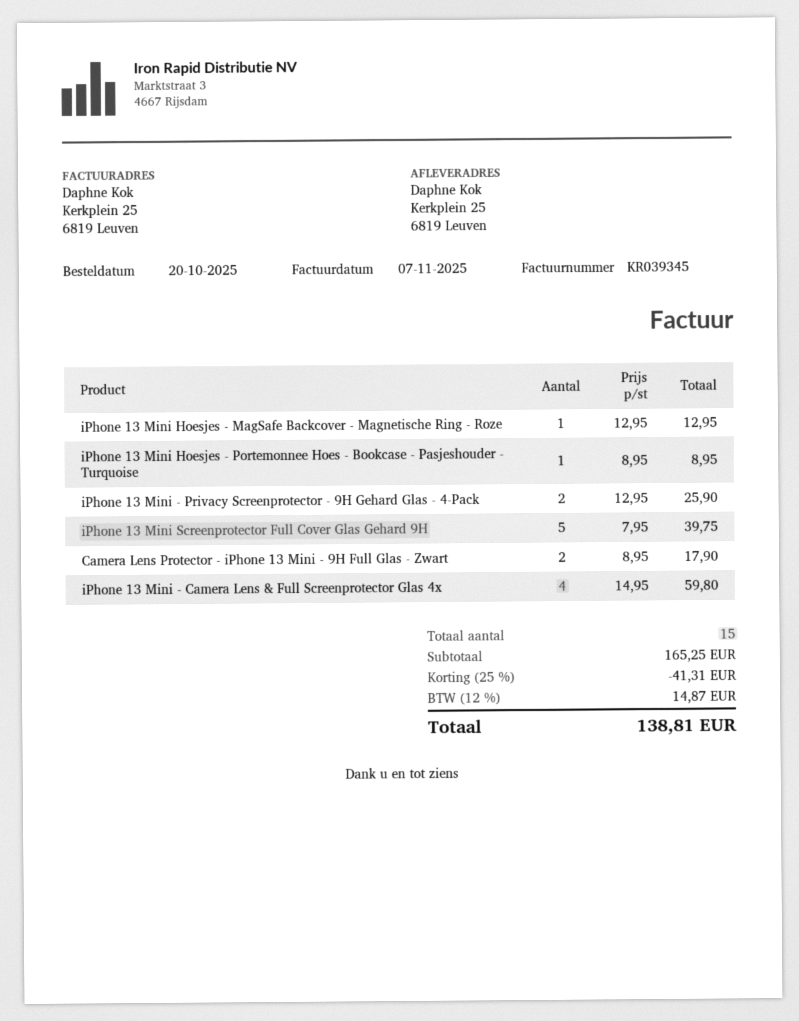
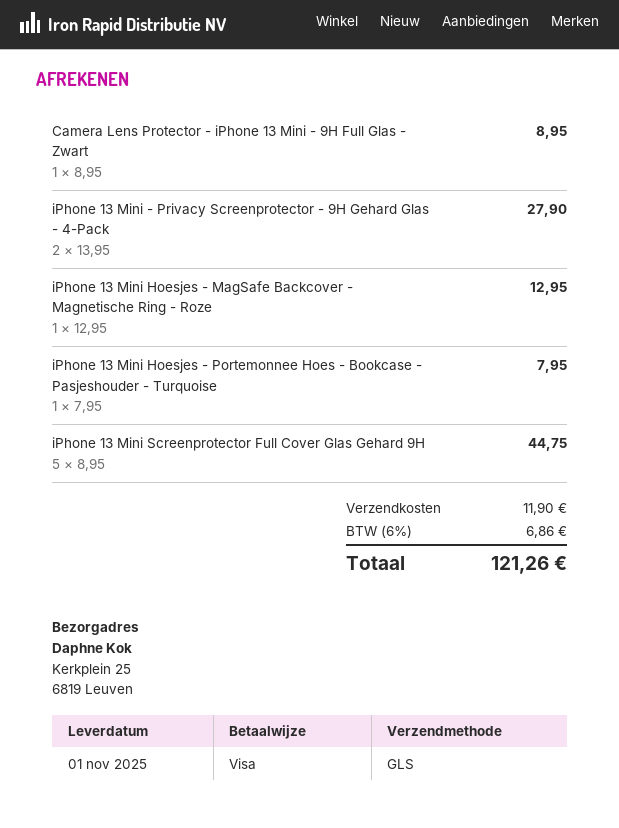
iPhone 13 Mini Hoesjes - Portemonnee Hoes - Bookcase - Pasjeshouder - Turquoise: 1 x 8.95 = 8.95 -> 1 x 7.95 = 7.95
iPhone 13 Mini - Privacy Screenprotector - 9H Gehard Glas - 4-Pack: 2 x 12.95 = 25.90 -> 2 x 13.95 = 27.90
iPhone 13 Mini Screenprotector Full Cover Glas Gehard 9H: 5 x 7.95 = 39.75 -> 5 x 8.95 = 44.75
Camera Lens Protector - iPhone 13 Mini - 9H Full Glas - Zwart: 2 x 8.95 = 17.90 -> 1 x 8.95 = 8.95
iPhone 13 Mini - Camera Lens & Full Screenprotector Glas 4x: 4 x 14.95 = 59.80 -> none
discount: 25% = 41.31 -> none
shipping: none -> 11.90
tax: 12% = 14.87 -> 6% = 6.86
total: 138.81 -> 121.26

